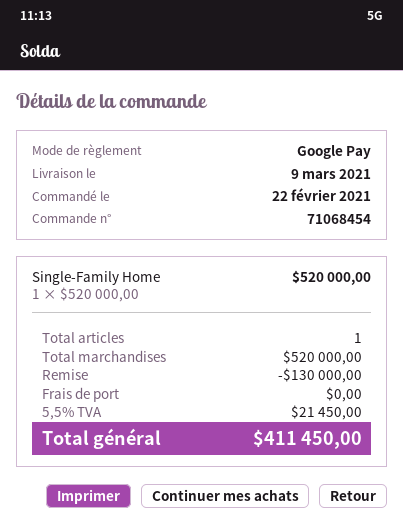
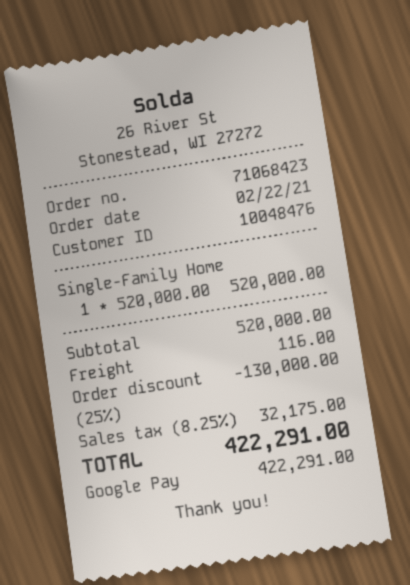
order number: 71068454 -> 71068423
shipping: 0.00 -> 116.00
tax: 5.5% = 21450.00 -> 8.25% = 32175.00
total: 411450.00 -> 422291.00

